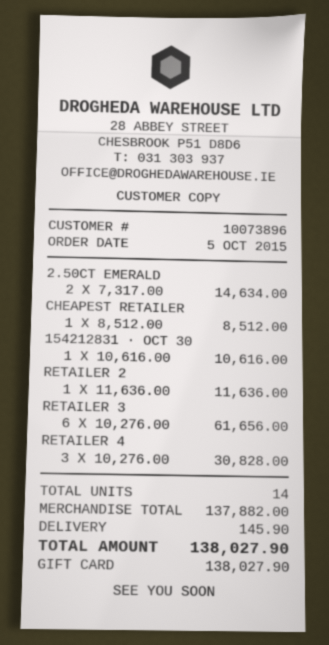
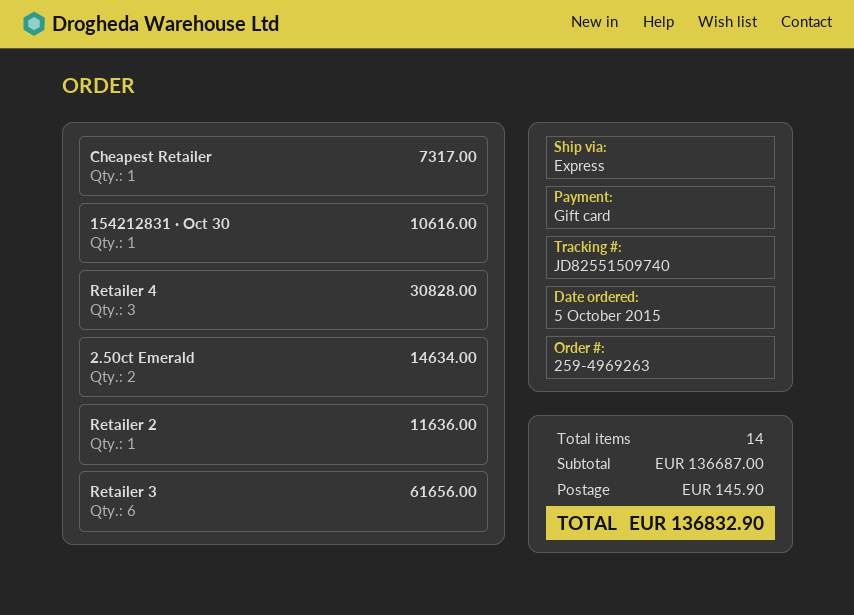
CHEAPEST RETAILER: 1 for 8512.00 -> 1 for 7317.00
subtotal: 137882.00 -> 136687.00
total: 138027.90 -> 136832.90

